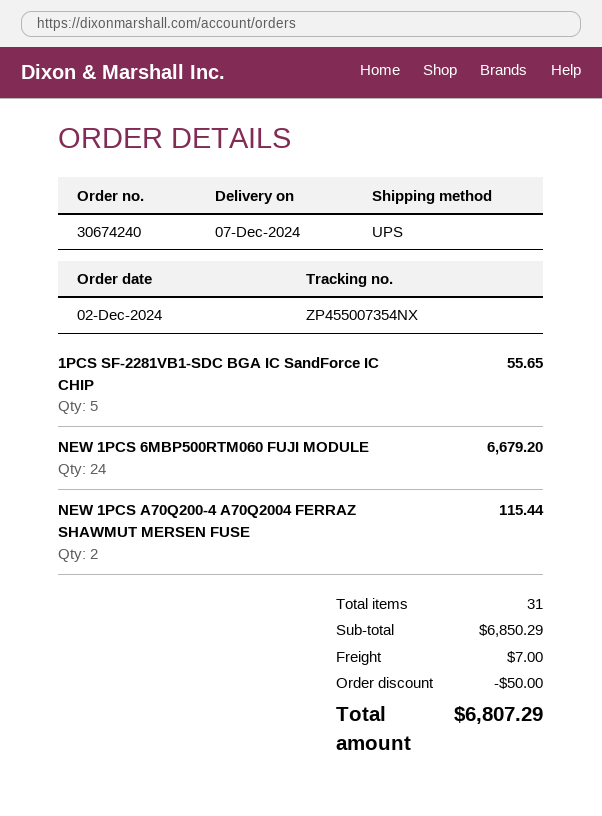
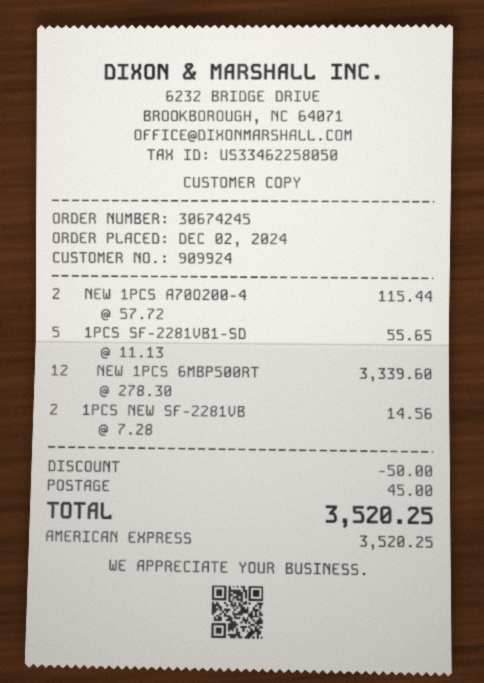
order number: 30674240 -> 30674245
NEW 1PCS 6MBP500RTM060 FUJI MODULE: 24 for 6679.20 -> 12 for 3339.60
1PCS NEW SF-2281VB: none -> 2 for 14.56
shipping: 7.00 -> 45.00
total: 6807.29 -> 3520.25

